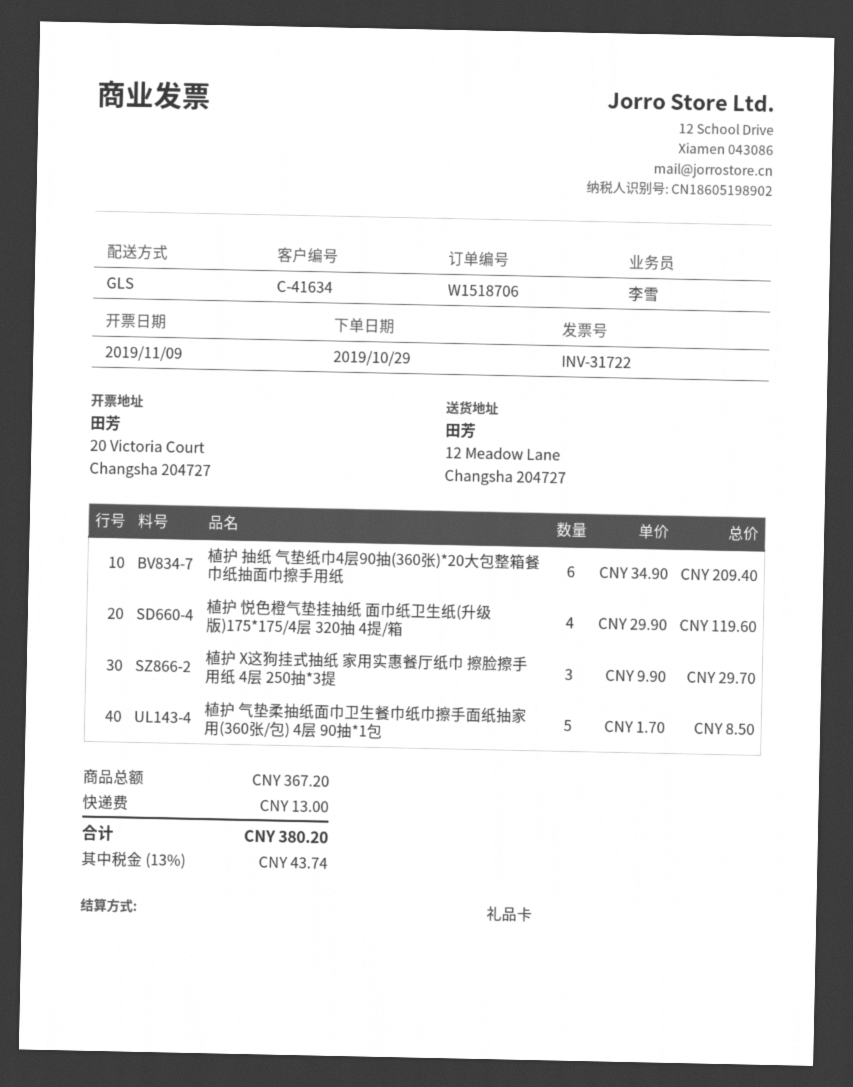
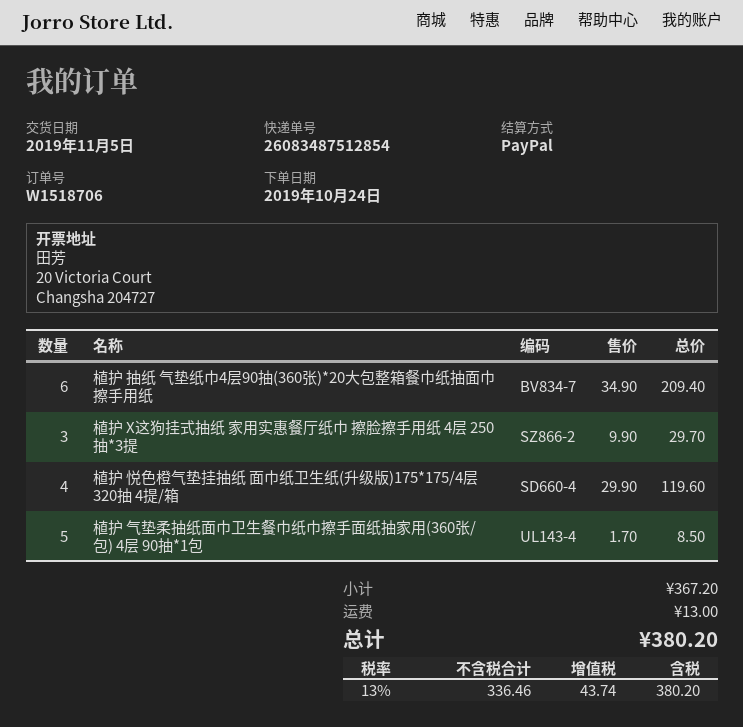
order date: 2019-10-29 -> 2019-10-24
payment method: gift card -> PayPal

